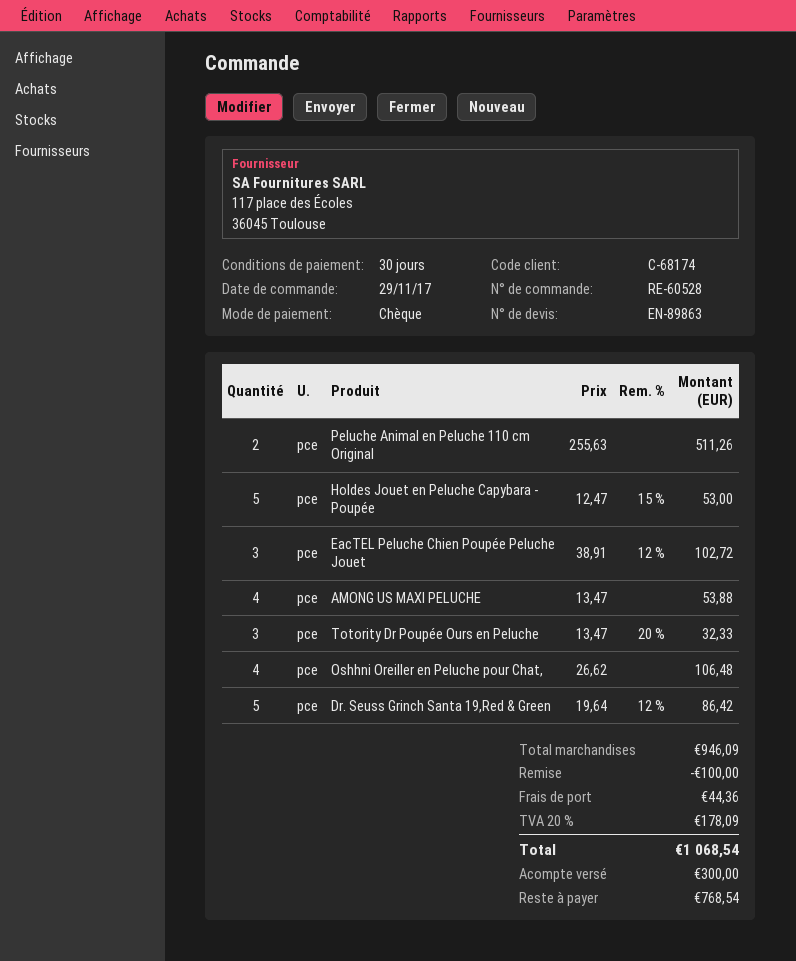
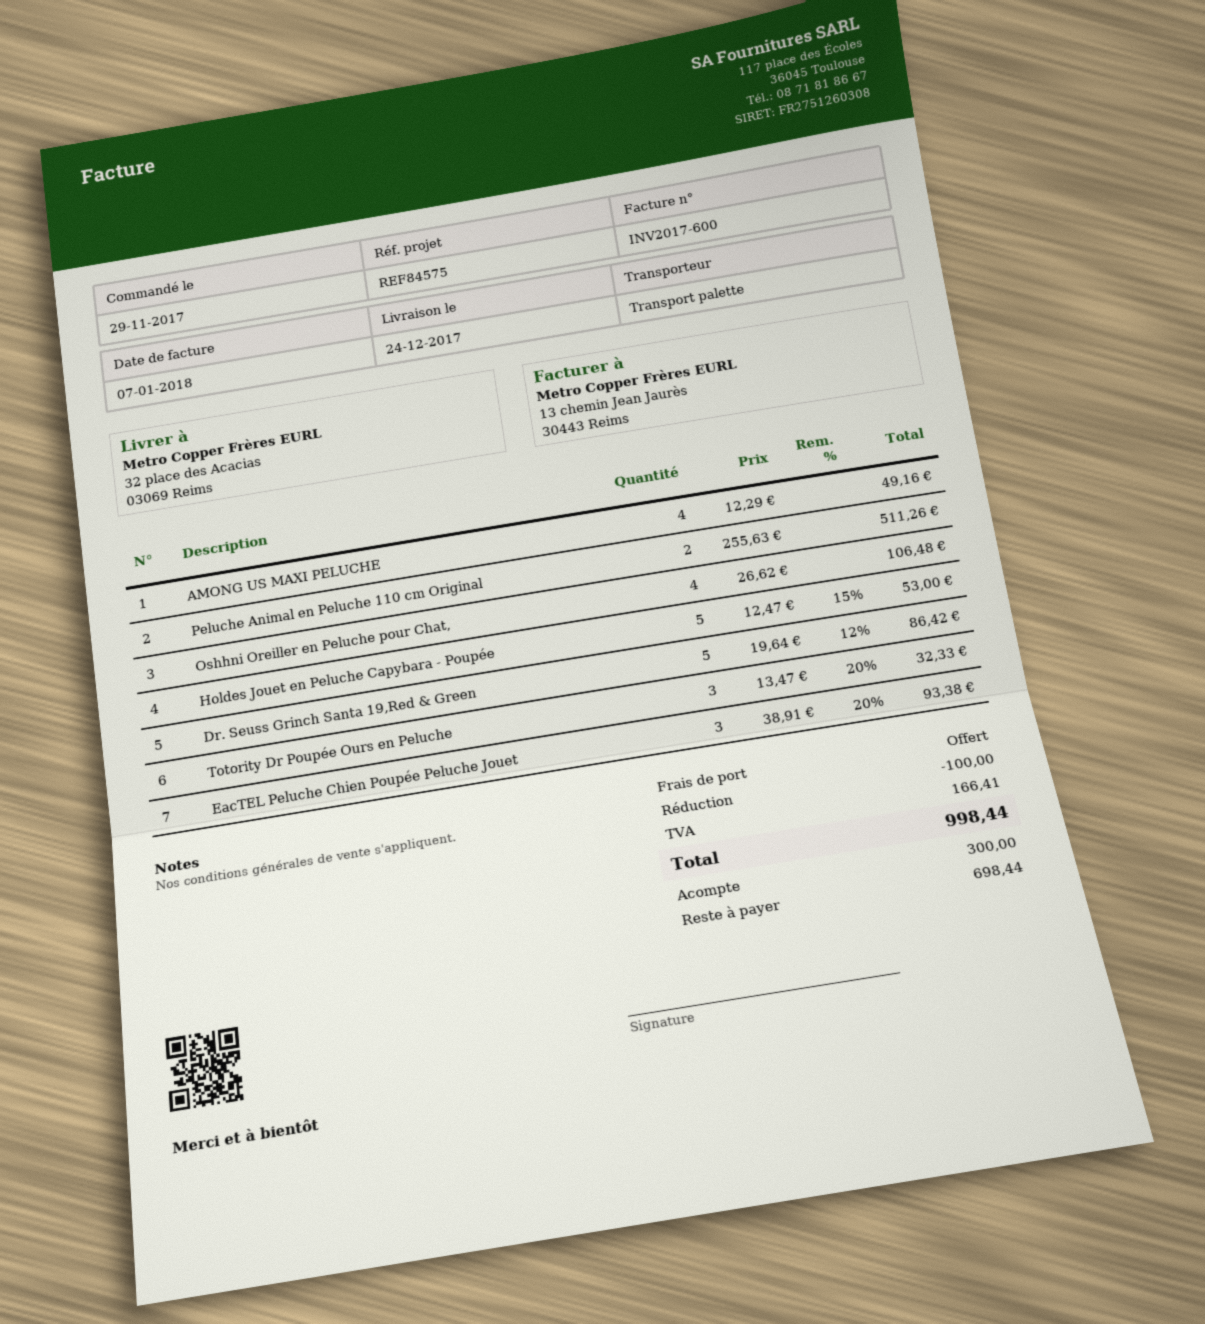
EacTEL Peluche Chien Poupée Peluche Jouet: 3 x 38.91 - 12% = 102.72 -> 3 x 38.91 - 20% = 93.38
AMONG US MAXI PELUCHE: 4 x 13.47 = 53.88 -> 4 x 12.29 = 49.16
shipping: 44.36 -> 0.00
tax: 178.09 -> 166.41
total: 1068.54 -> 998.44
balance: 768.54 -> 698.44

